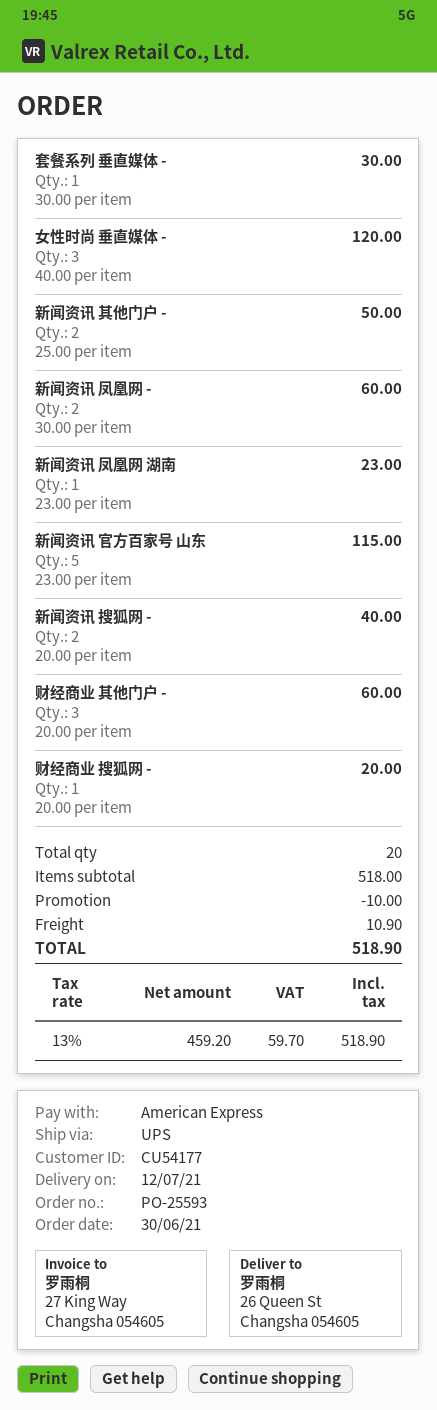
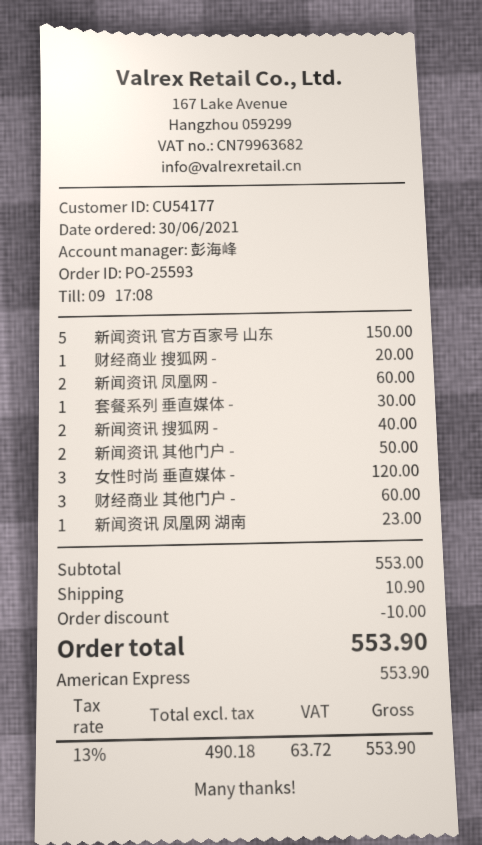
新闻资讯 官方百家号 山东: 5 for 115.00 -> 5 for 150.00
subtotal: 518.00 -> 553.00
net: 459.20 -> 490.18
tax: 13% = 59.70 -> 13% = 63.72
total: 518.90 -> 553.90

